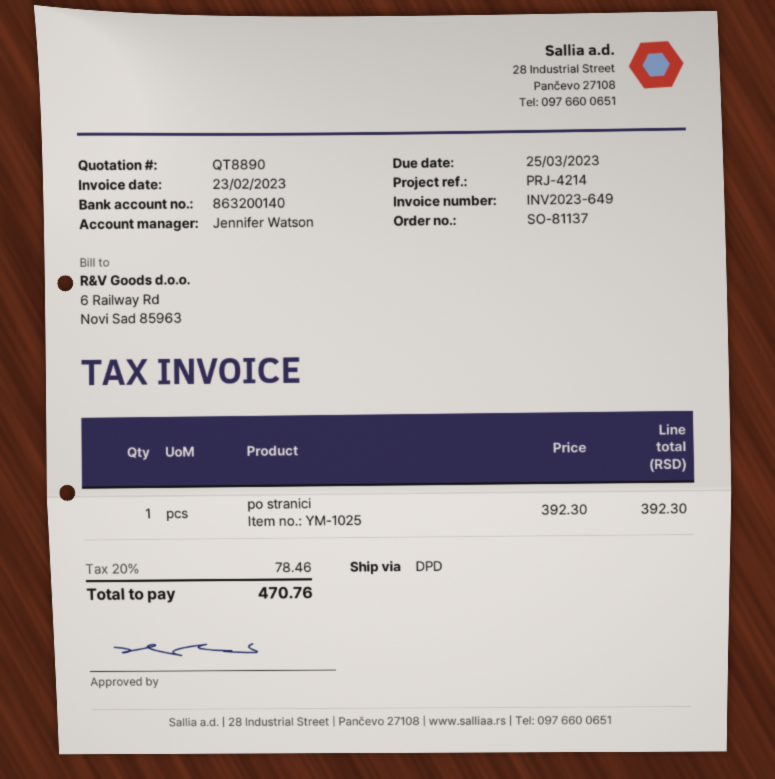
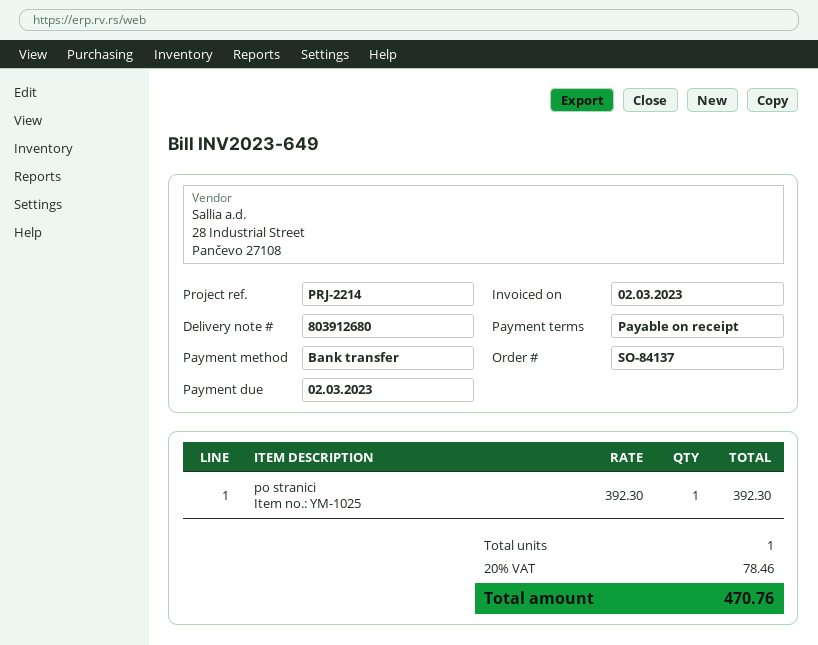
order number: SO-81137 -> SO-84137
invoice date: 2023-02-23 -> 2023-03-02
due date: 2023-03-25 -> 2023-03-02
reference: PRJ-4214 -> PRJ-2214

